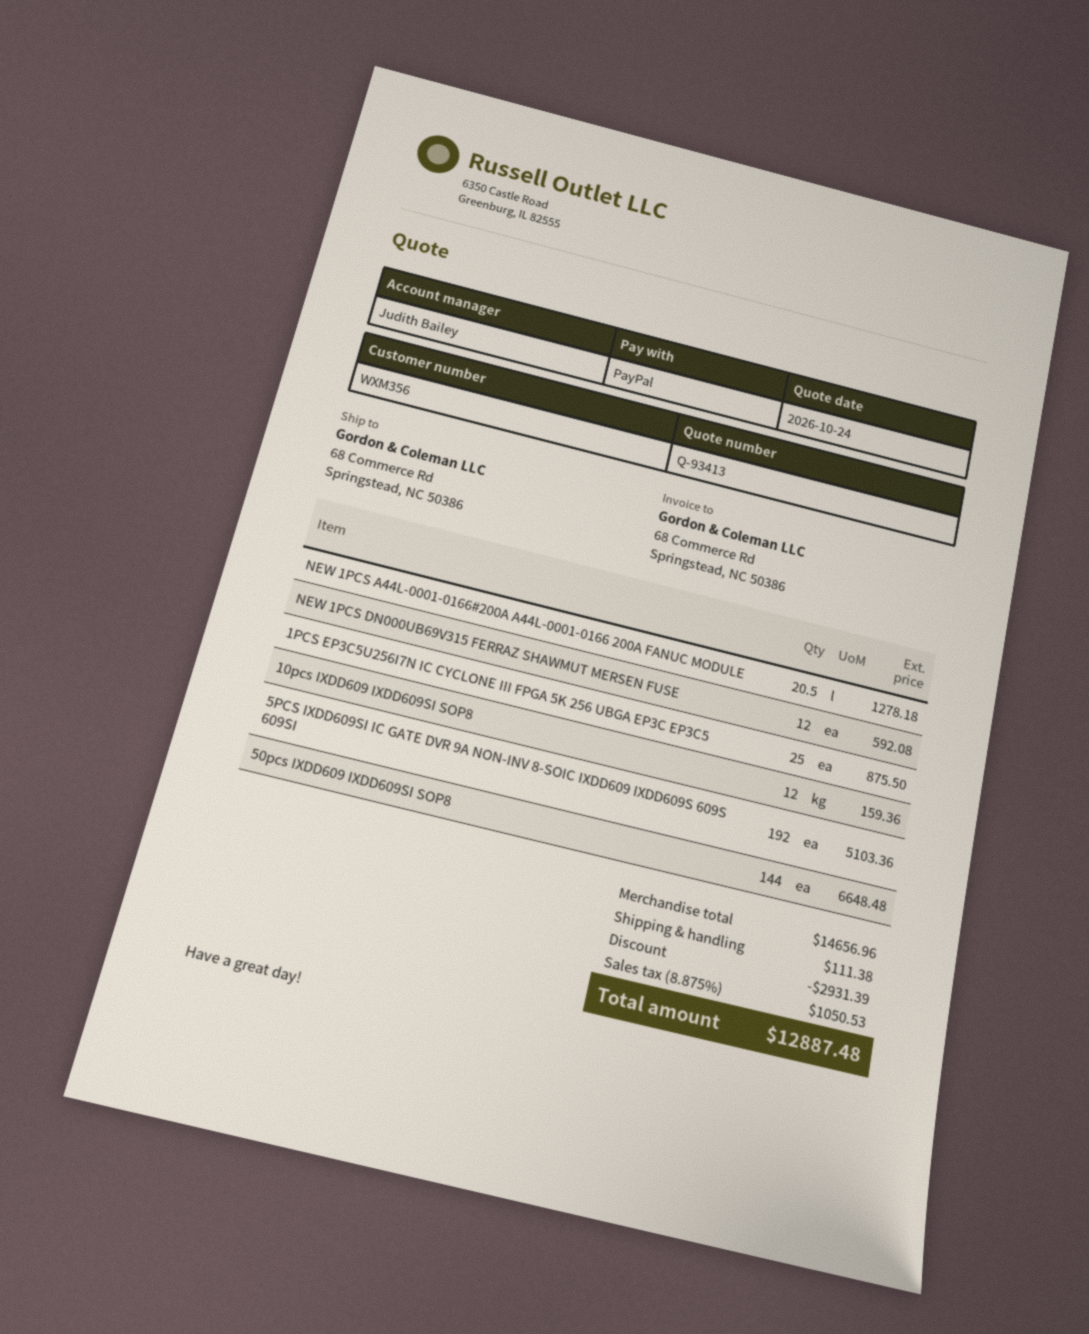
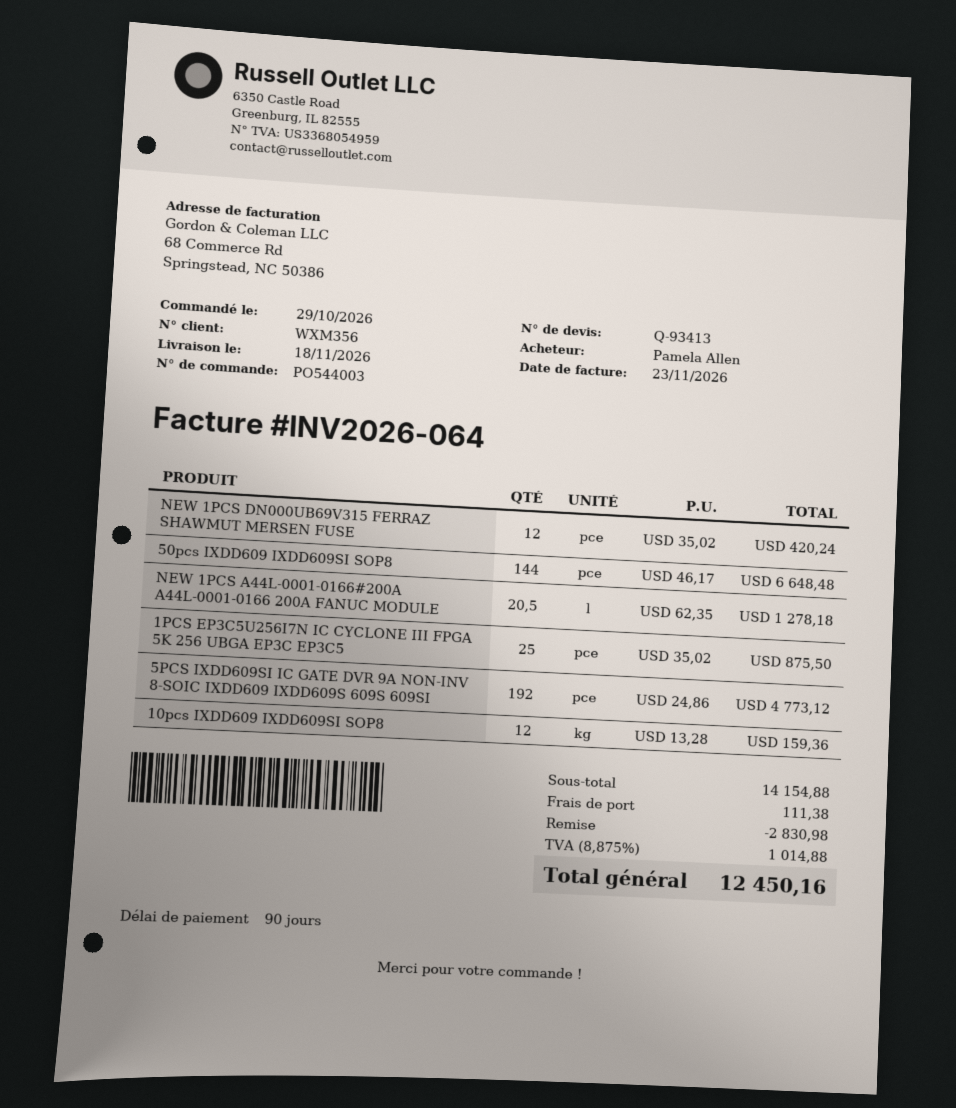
NEW 1PCS DN000UB69V315 FERRAZ SHAWMUT MERSEN FUSE: 12 for 592.08 -> 12 for 420.24
5PCS IXDD609SI IC GATE DVR 9A NON-INV 8-SOIC IXDD609 IXDD609S 609S 609SI: 192 for 5103.36 -> 192 for 4773.12
subtotal: 14656.96 -> 14154.88
discount: 2931.39 -> 2830.98
tax: 8.875% = 1050.53 -> 8.875% = 1014.88
total: 12887.48 -> 12450.16

